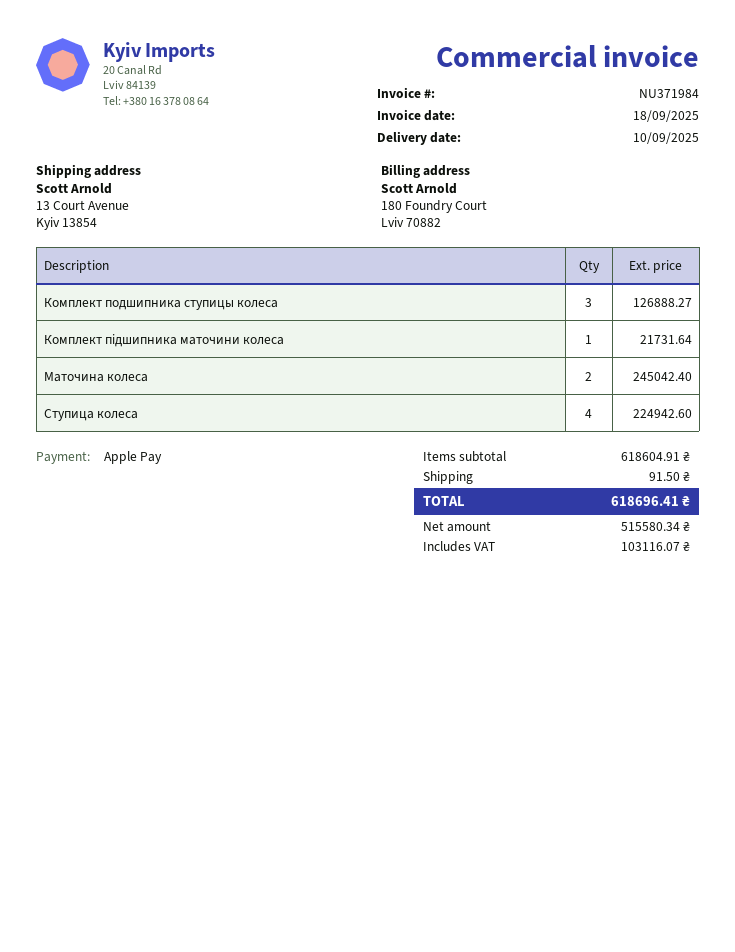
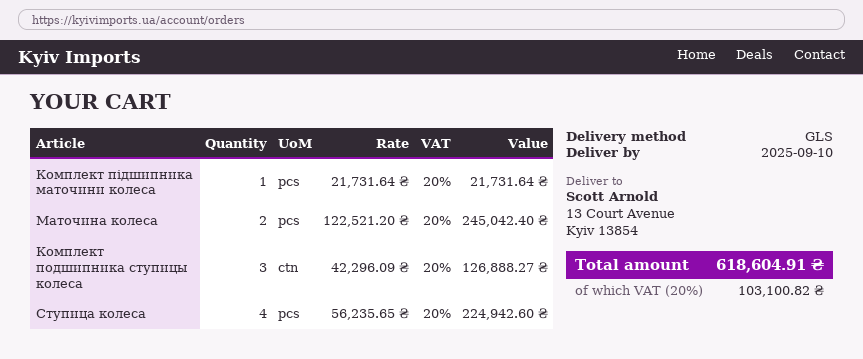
shipping: 91.50 -> none
tax: 103116.07 -> 103100.82
total: 618696.41 -> 618604.91

